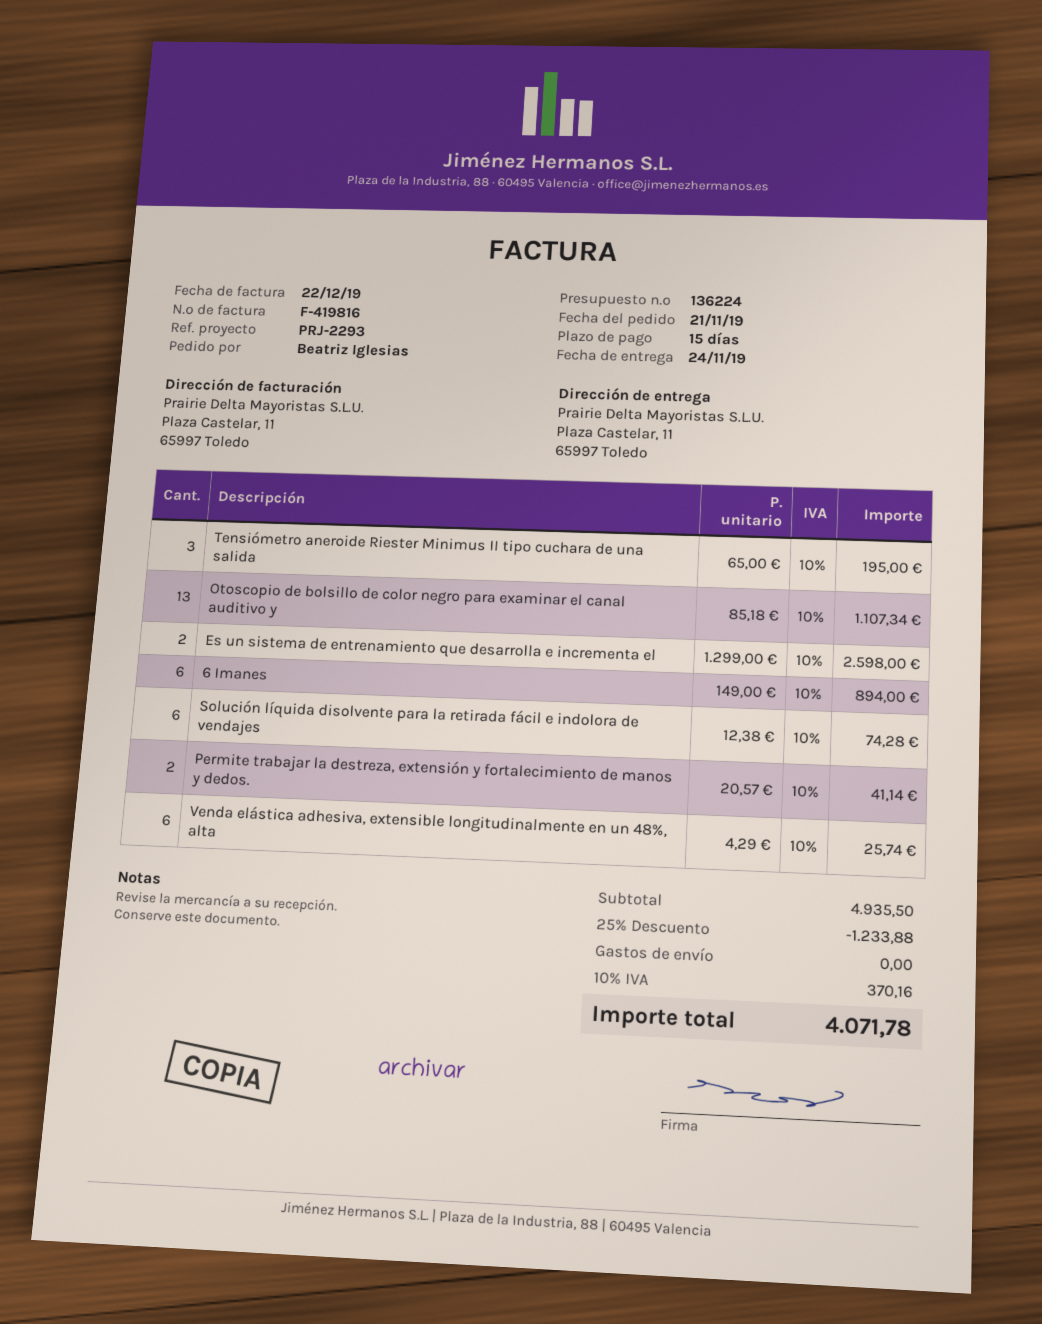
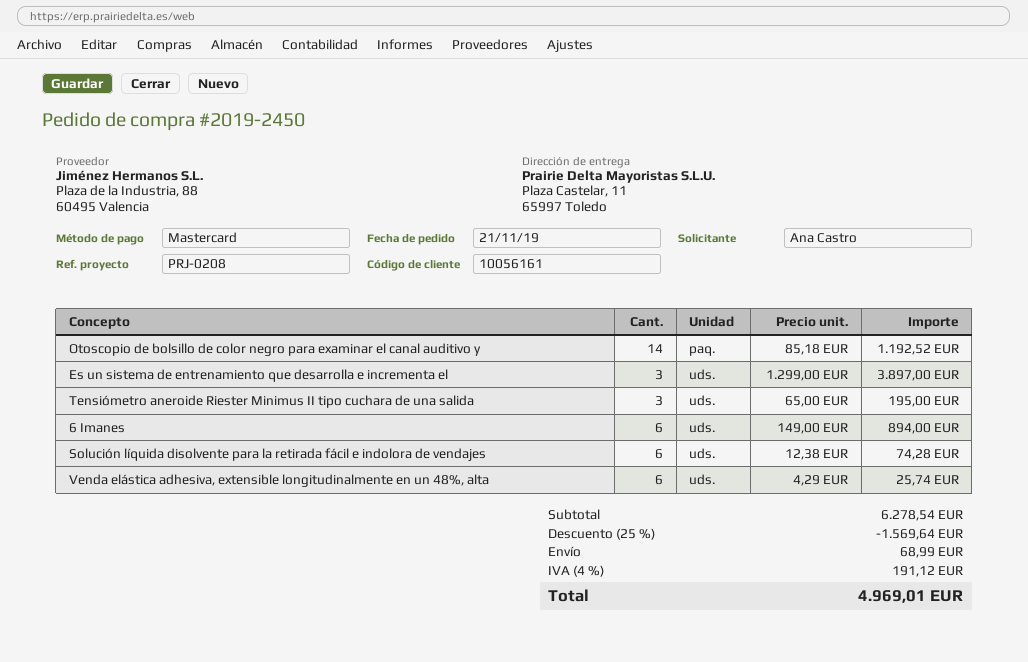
reference: PRJ-2293 -> PRJ-0208
ordered by: Beatriz Iglesias -> Ana Castro
Otoscopio de bolsillo de color negro para examinar el canal auditivo y: 13 x 85.18 = 1107.34 -> 14 x 85.18 = 1192.52
Es un sistema de entrenamiento que desarrolla e incrementa el: 2 x 1299.00 = 2598.00 -> 3 x 1299.00 = 3897.00
Permite trabajar la destreza, extensión y fortalecimiento de manos y dedos.: 2 x 20.57 = 41.14 -> none
subtotal: 4935.50 -> 6278.54
discount: 25% = 1233.88 -> 25% = 1569.64
shipping: 0.00 -> 68.99
tax: 10% = 370.16 -> 4% = 191.12
total: 4071.78 -> 4969.01

